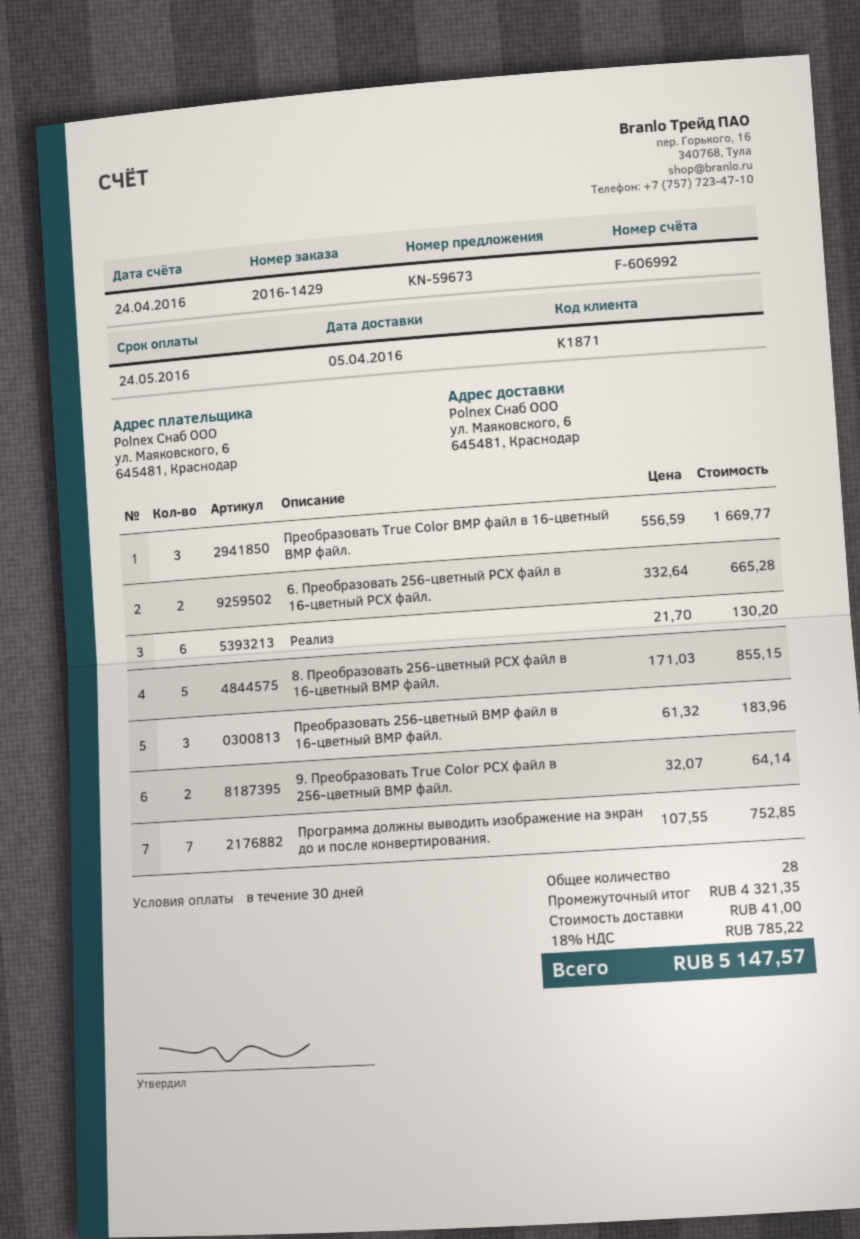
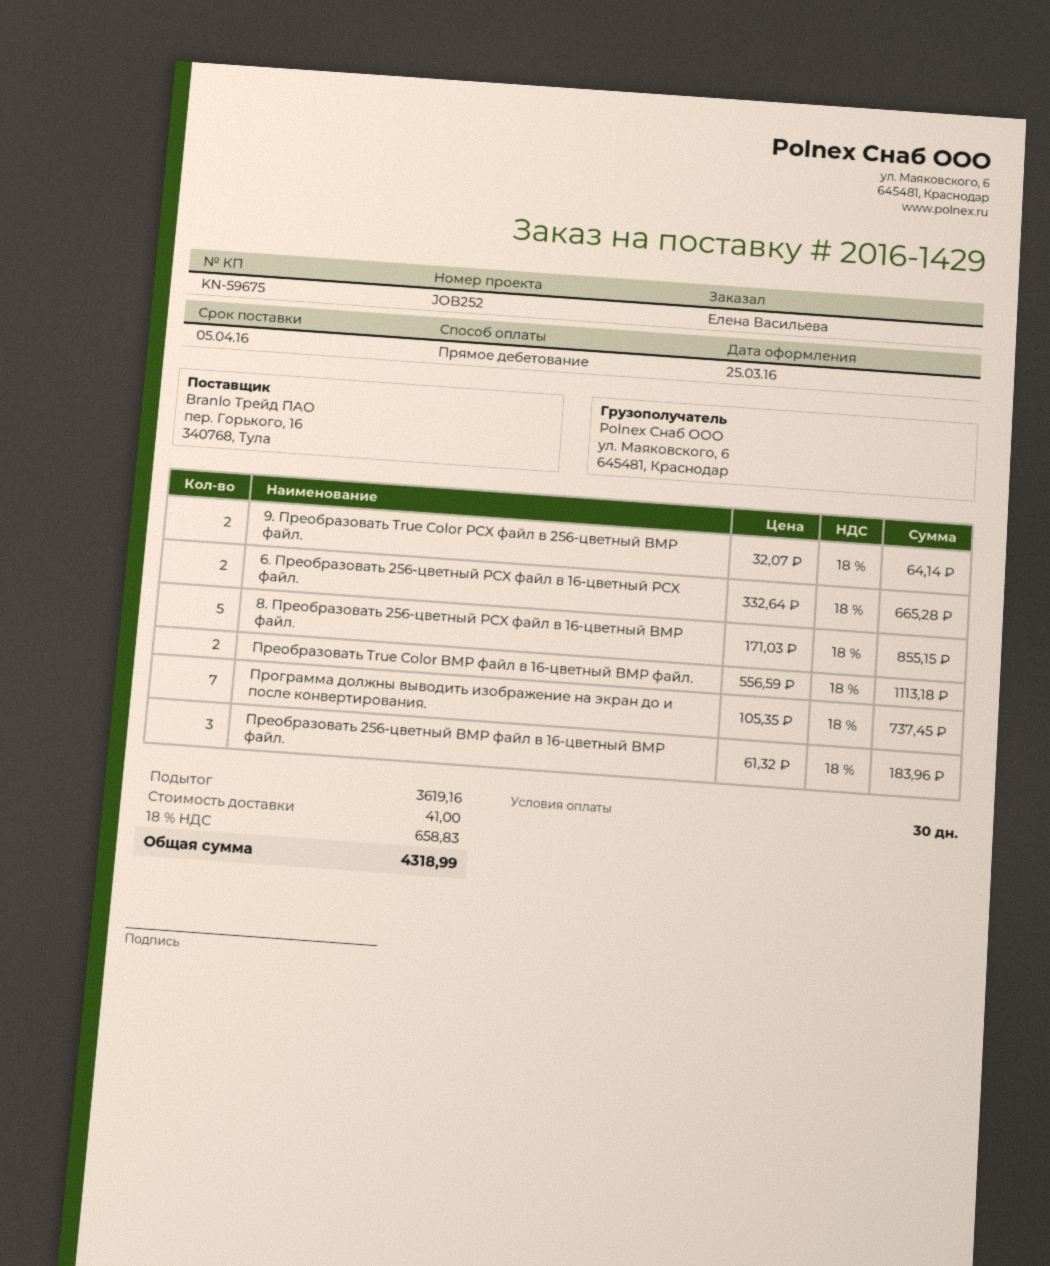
quote number: KN-59673 -> KN-59675
Преобразовать True Color BMP файл в 16-цветный BMP файл.: 3 x 556.59 = 1669.77 -> 2 x 556.59 = 1113.18
Реализ: 6 x 21.70 = 130.20 -> none
Программа должны выводить изображение на экран до и после конвертирования.: 7 x 107.55 = 752.85 -> 7 x 105.35 = 737.45
subtotal: 4321.35 -> 3619.16
tax: 18% = 785.22 -> 18% = 658.83
total: 5147.57 -> 4318.99

